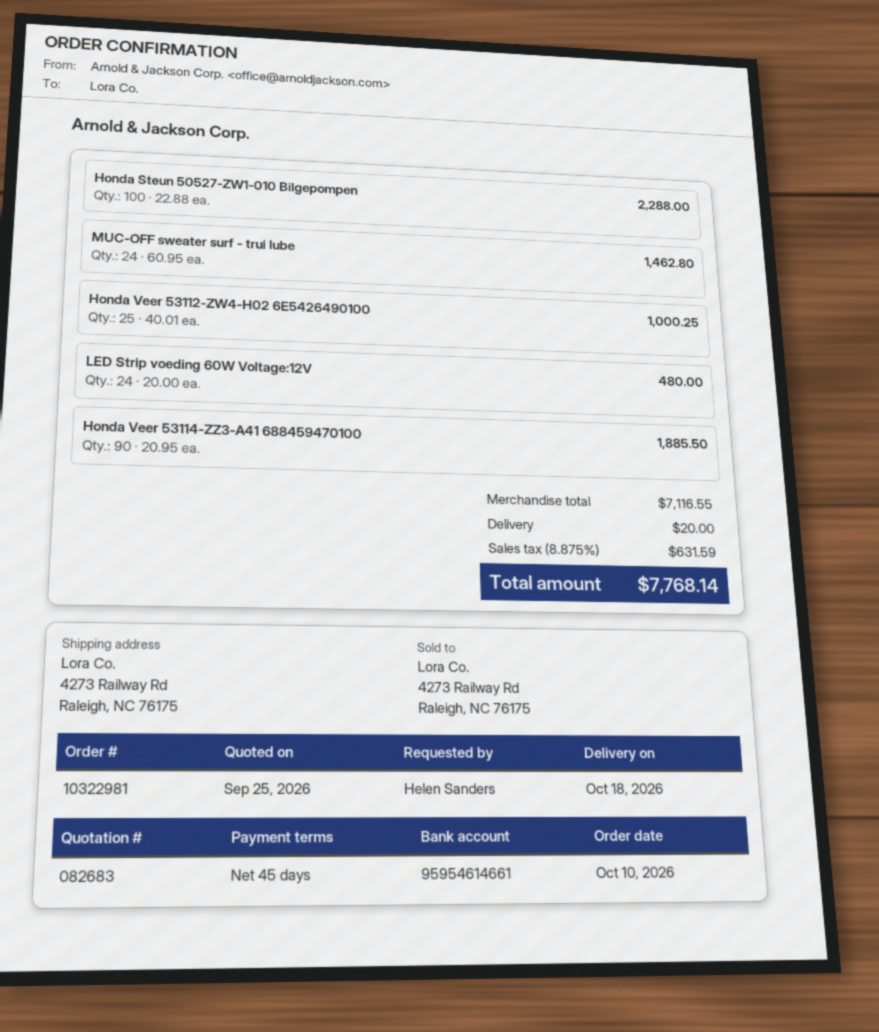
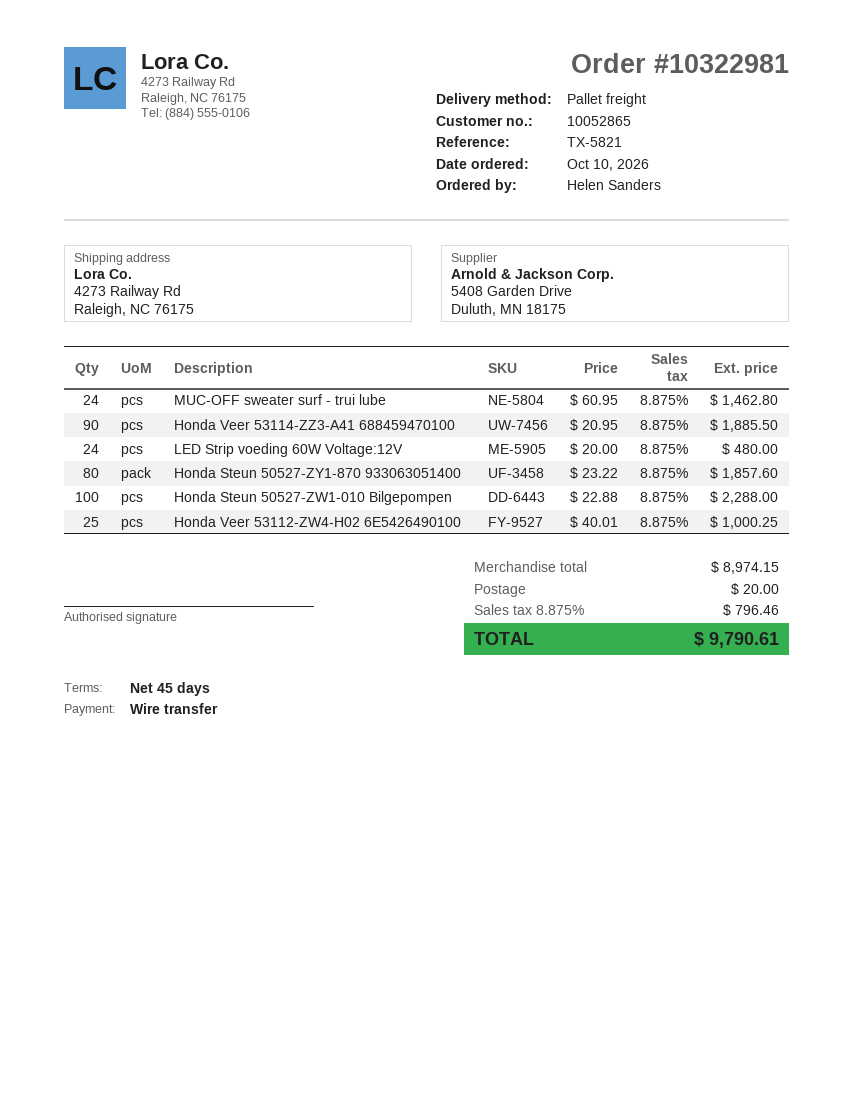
Honda Steun 50527-ZY1-870 933063051400: none -> 80 x 23.22 = 1857.60
subtotal: 7116.55 -> 8974.15
tax: 8.875% = 631.59 -> 8.875% = 796.46
total: 7768.14 -> 9790.61

